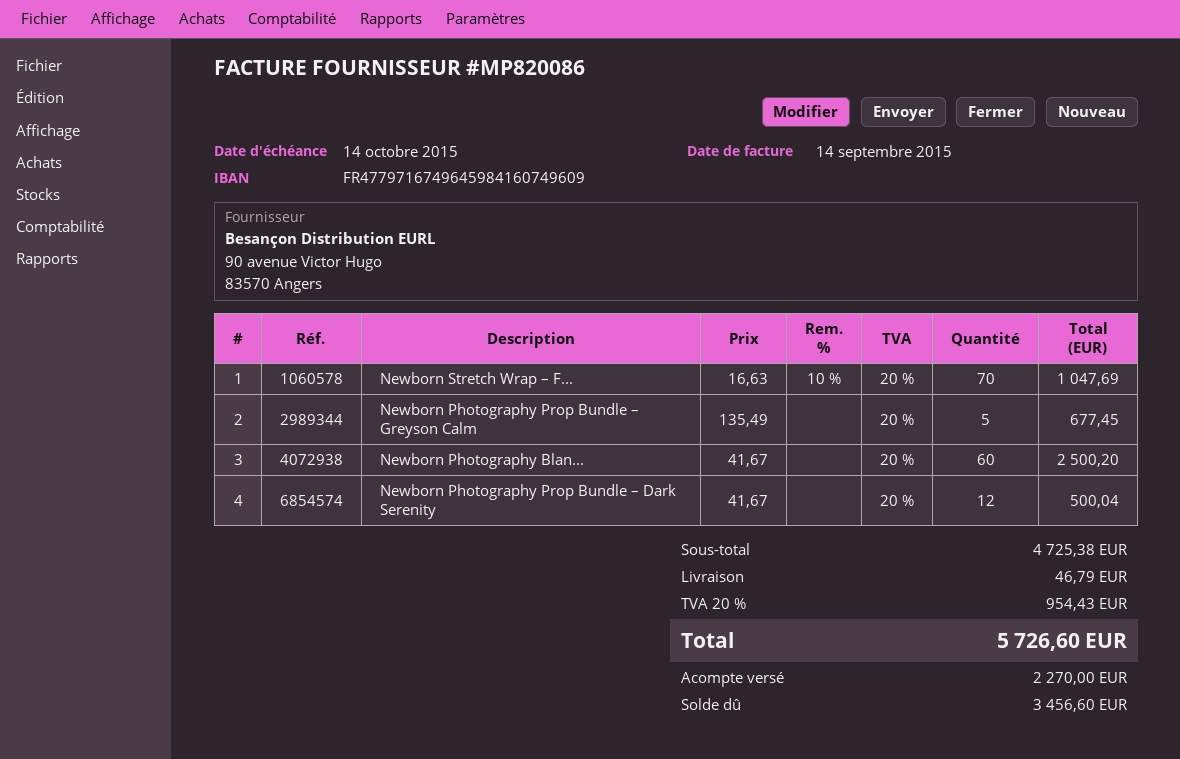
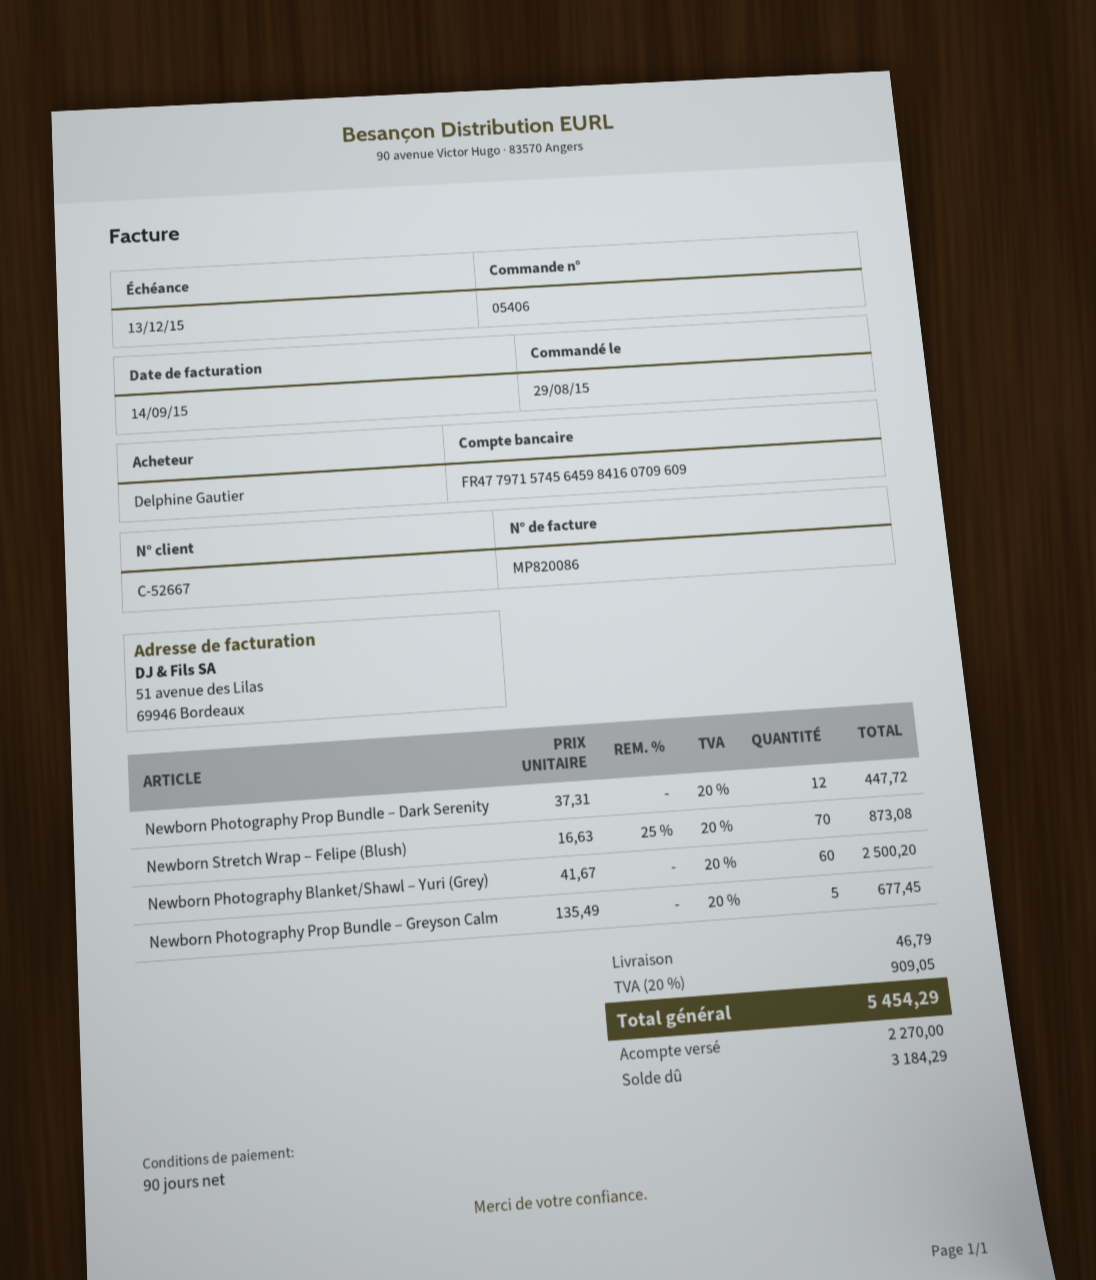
due date: 2015-10-14 -> 2015-12-13
bank account: FR4779716749645984160749609 -> FR4779715745645984160709609
Newborn Stretch Wrap – F...: 70 x 16.63 - 10% = 1047.69 -> 70 x 16.63 - 25% = 873.08
Newborn Photography Prop Bundle – Dark Serenity: 12 x 41.67 = 500.04 -> 12 x 37.31 = 447.72
tax: 20% = 954.43 -> 20% = 909.05
total: 5726.60 -> 5454.29
balance: 3456.60 -> 3184.29

